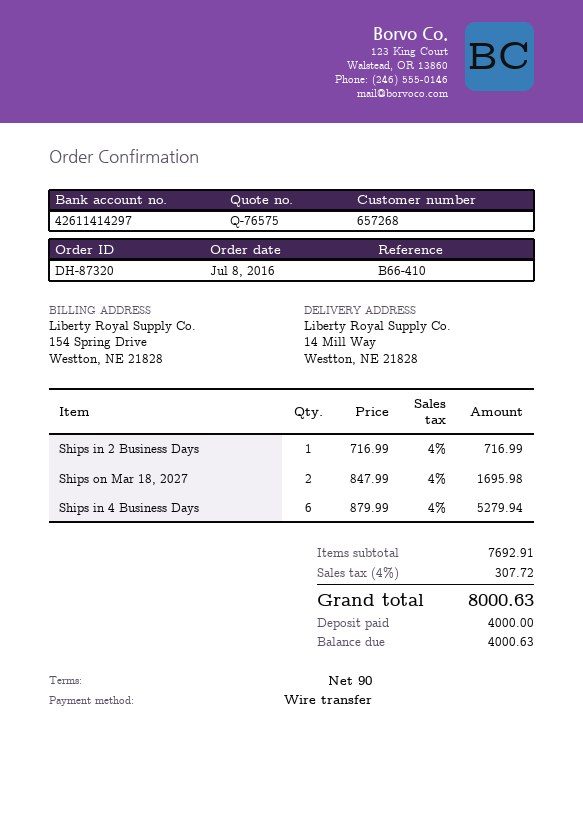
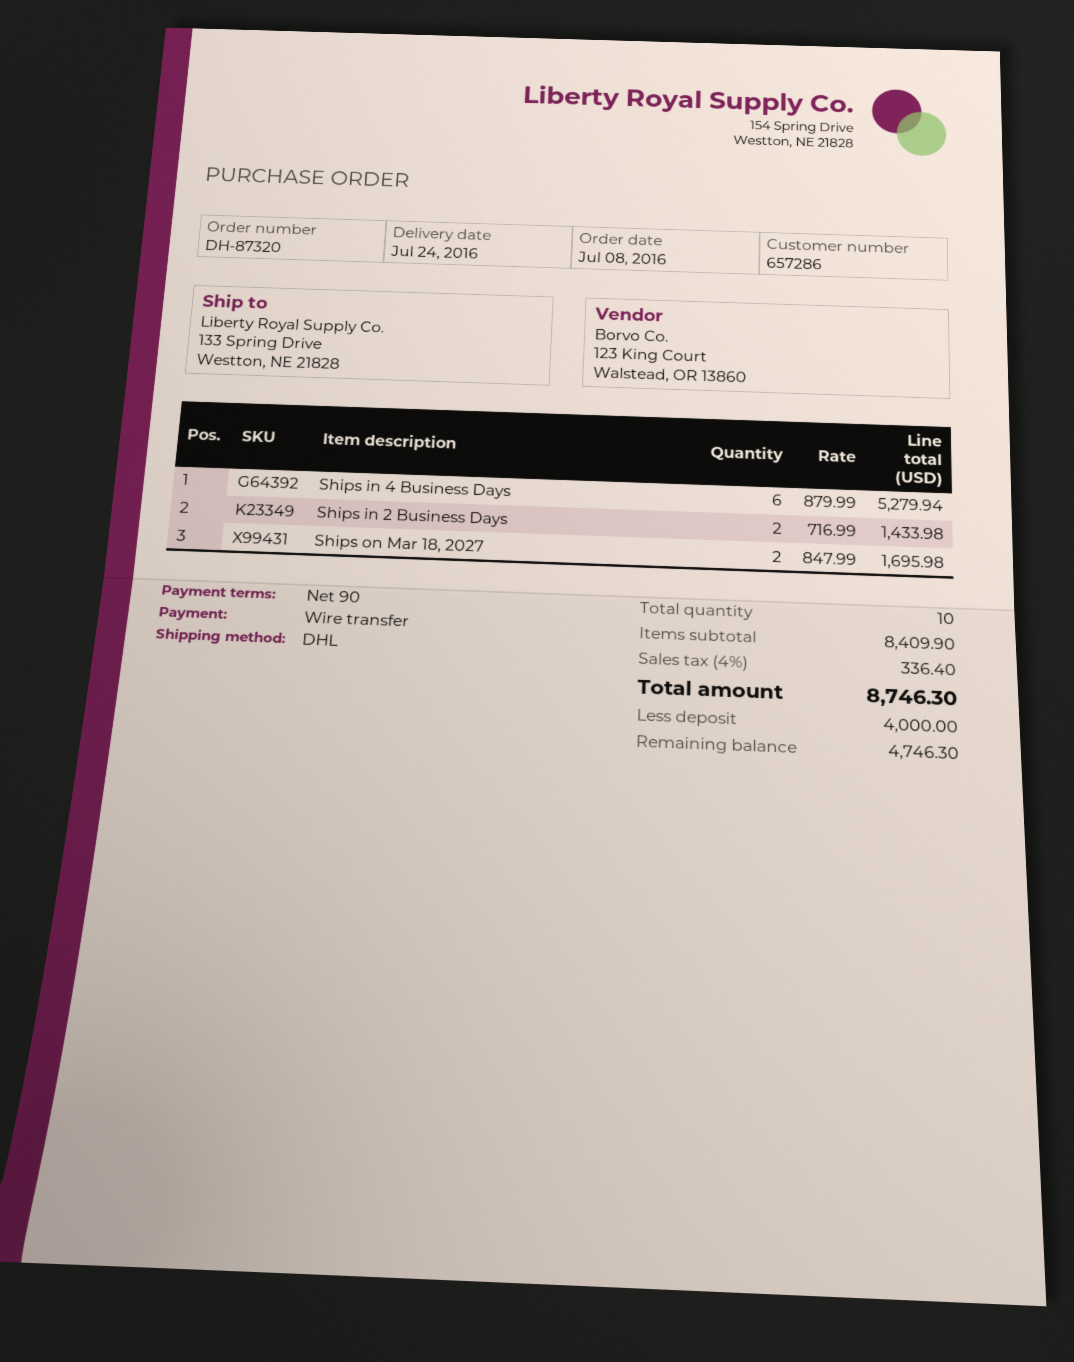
customer number: 657268 -> 657286
ship to: 14 Mill Way, Westton, NE 21828 -> 133 Spring Drive, Westton, NE 21828
Ships in 2 Business Days: 1 x 716.99 = 716.99 -> 2 x 716.99 = 1433.98
subtotal: 7692.91 -> 8409.90
tax: 4% = 307.72 -> 4% = 336.40
total: 8000.63 -> 8746.30
balance: 4000.63 -> 4746.30

